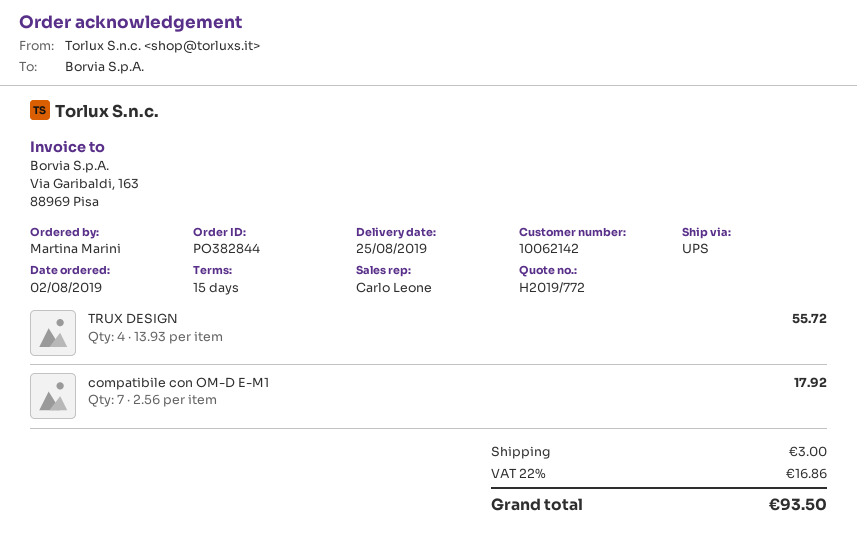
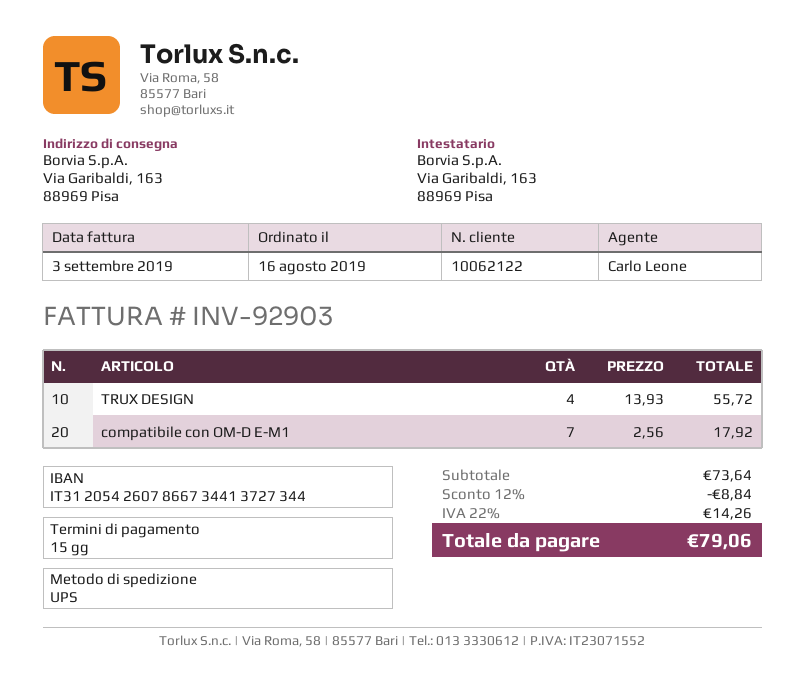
order date: 2019-08-02 -> 2019-08-16
customer number: 10062142 -> 10062122
discount: none -> 12% = 8.84
shipping: 3.00 -> none
tax: 22% = 16.86 -> 22% = 14.26
total: 93.50 -> 79.06

